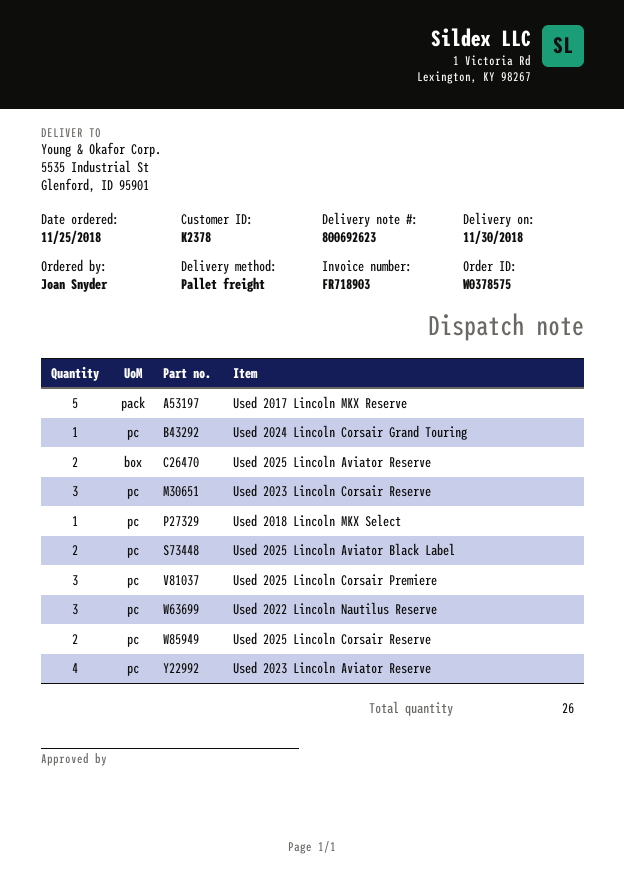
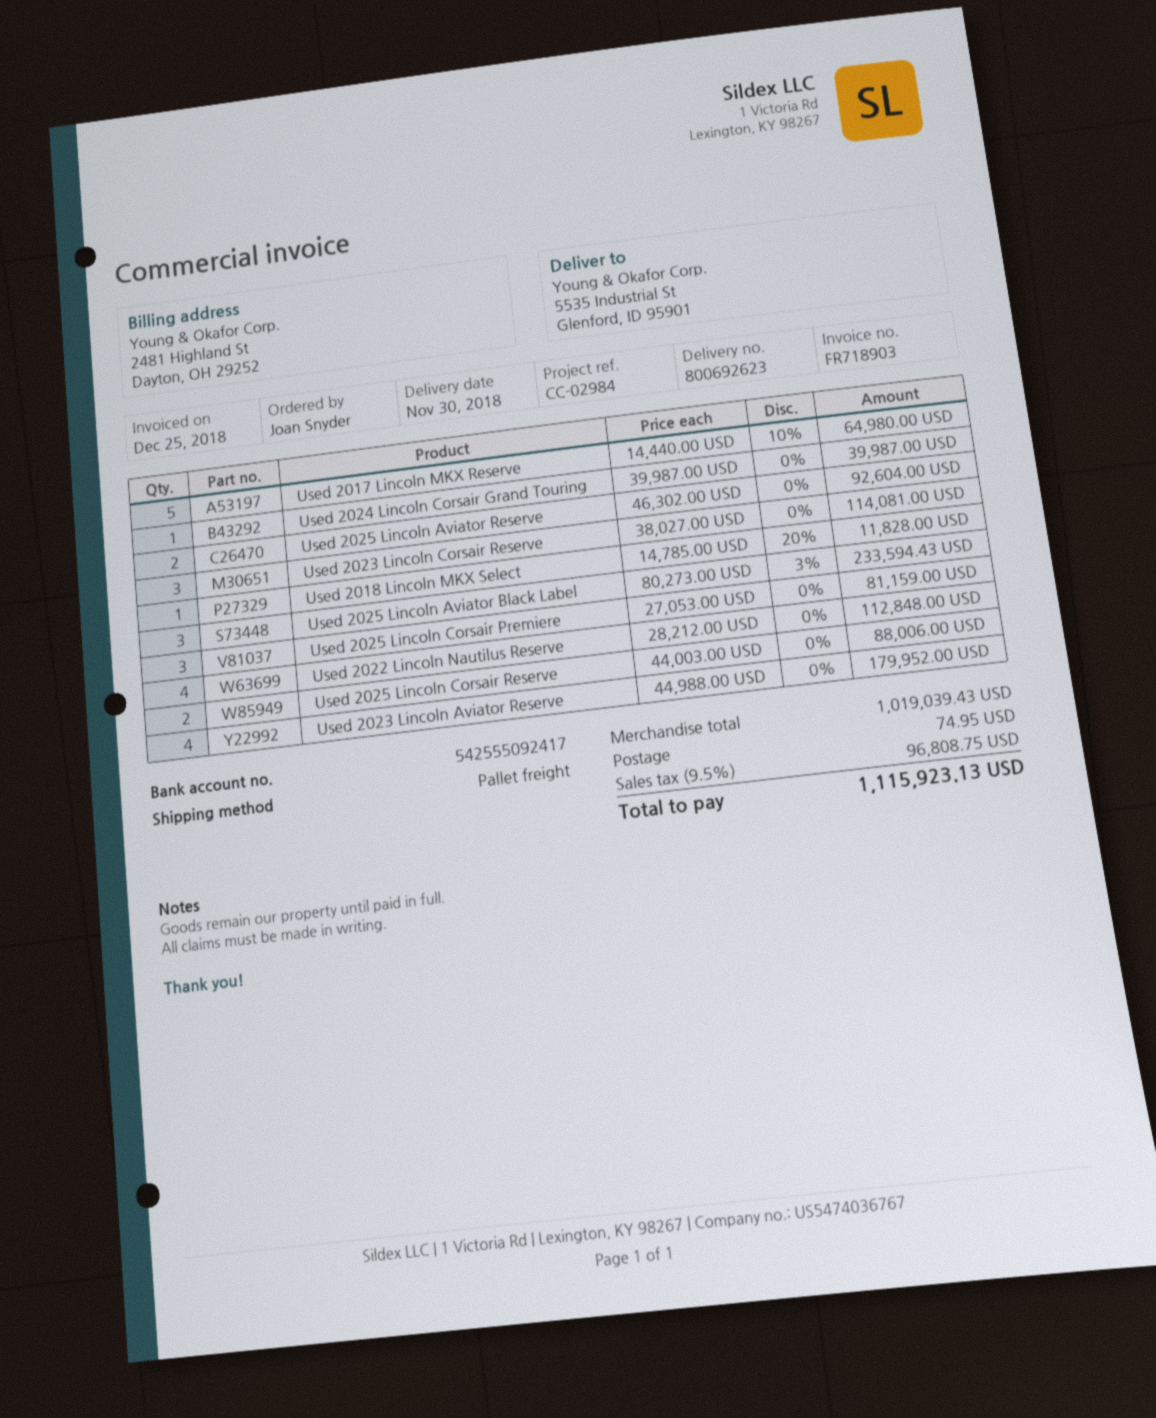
Used 2025 Lincoln Aviator Black Label: 2 -> 3
Used 2022 Lincoln Nautilus Reserve: 3 -> 4

